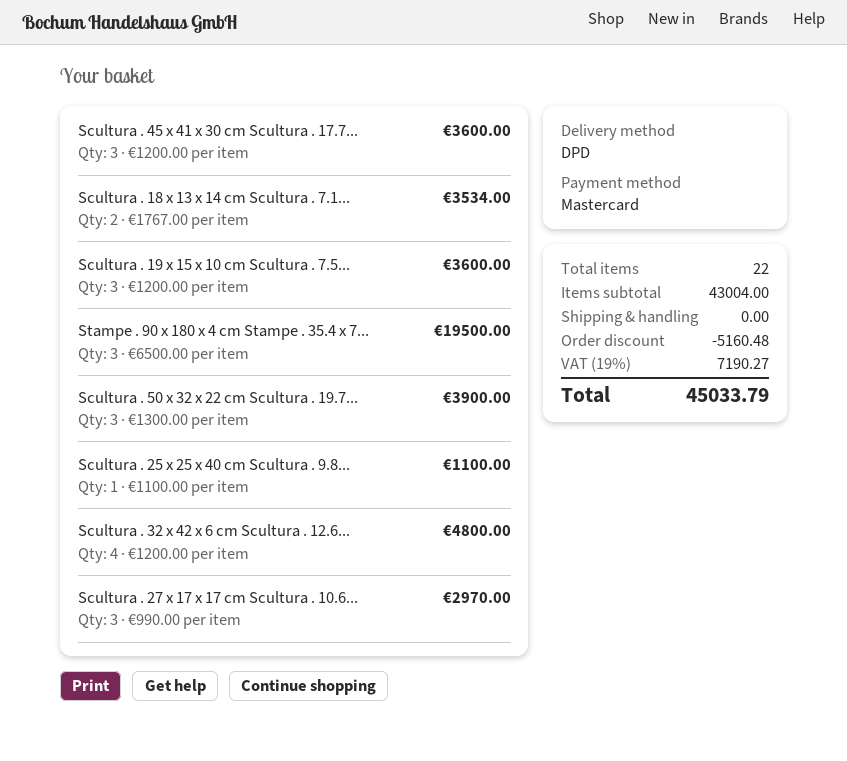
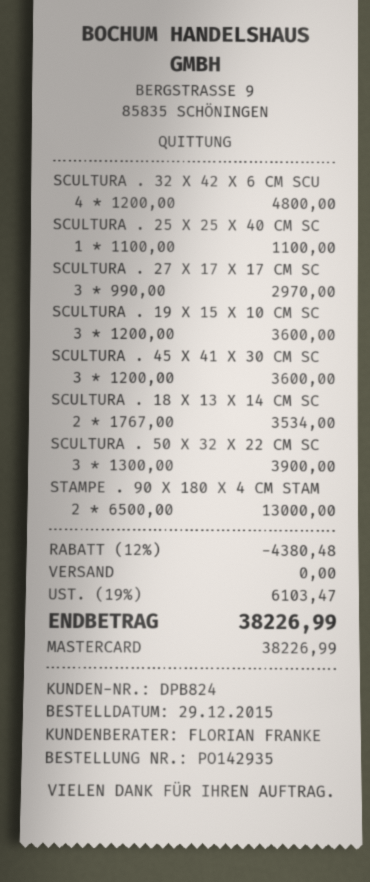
Stampe . 90 x 180 x 4 cm Stampe . 35.4 x 7...: 3 x 6500.00 = 19500.00 -> 2 x 6500.00 = 13000.00
discount: 5160.48 -> 4380.48
tax: 19% = 7190.27 -> 19% = 6103.47
total: 45033.79 -> 38226.99

